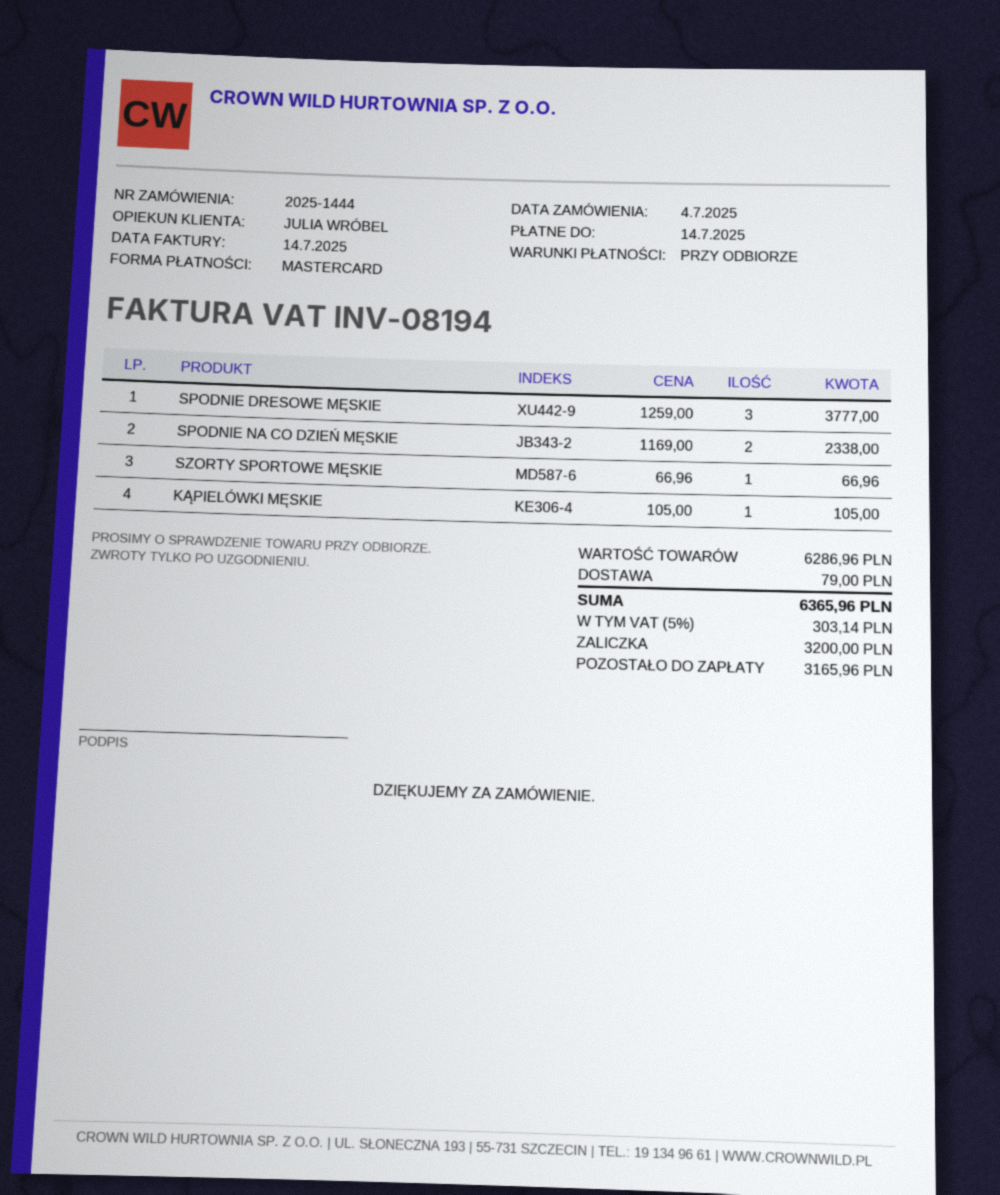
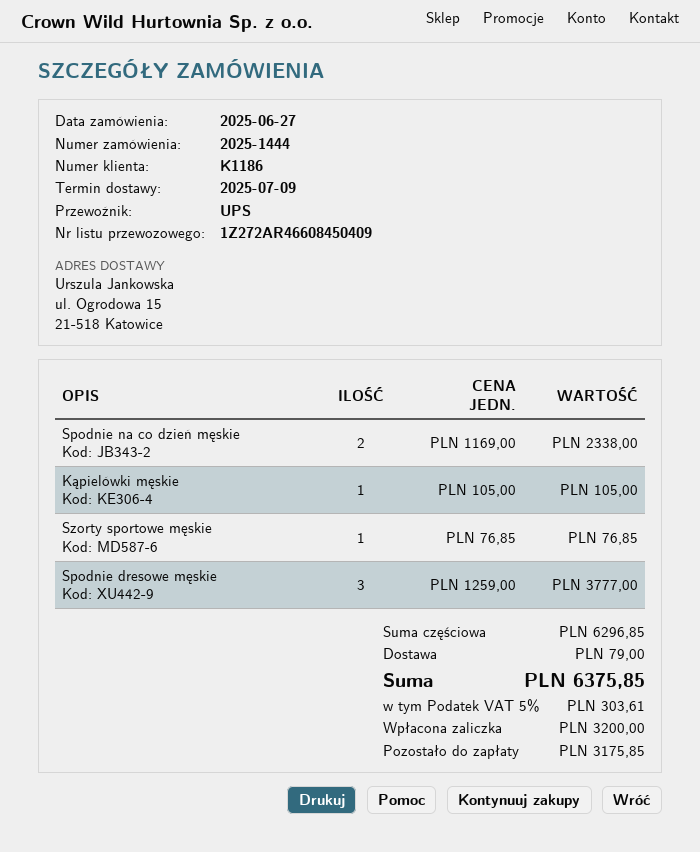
order date: 2025-07-04 -> 2025-06-27
SZORTY SPORTOWE MĘSKIE: 1 x 66.96 = 66.96 -> 1 x 76.85 = 76.85
subtotal: 6286.96 -> 6296.85
tax: 5% = 303.14 -> 5% = 303.61
total: 6365.96 -> 6375.85
balance: 3165.96 -> 3175.85

